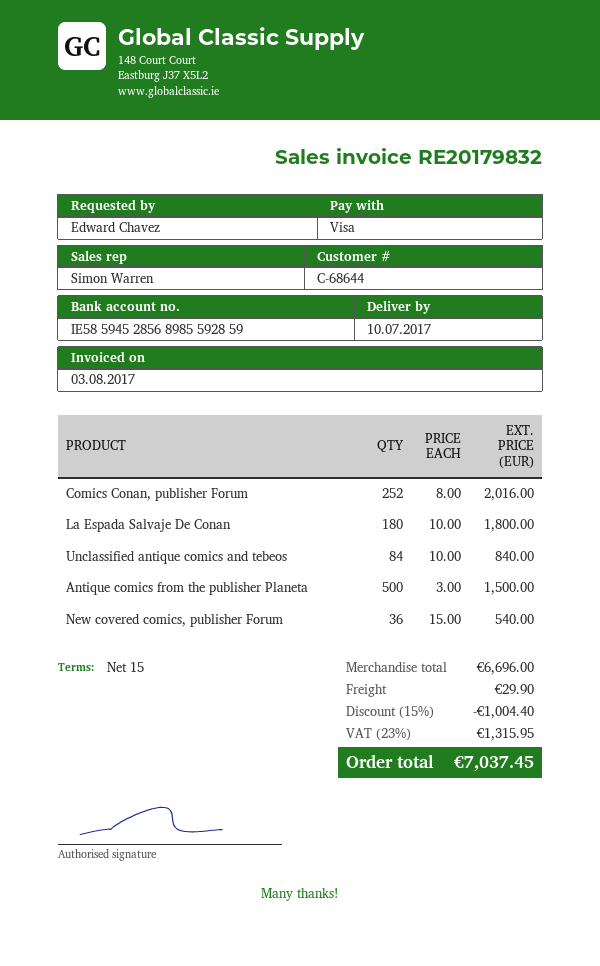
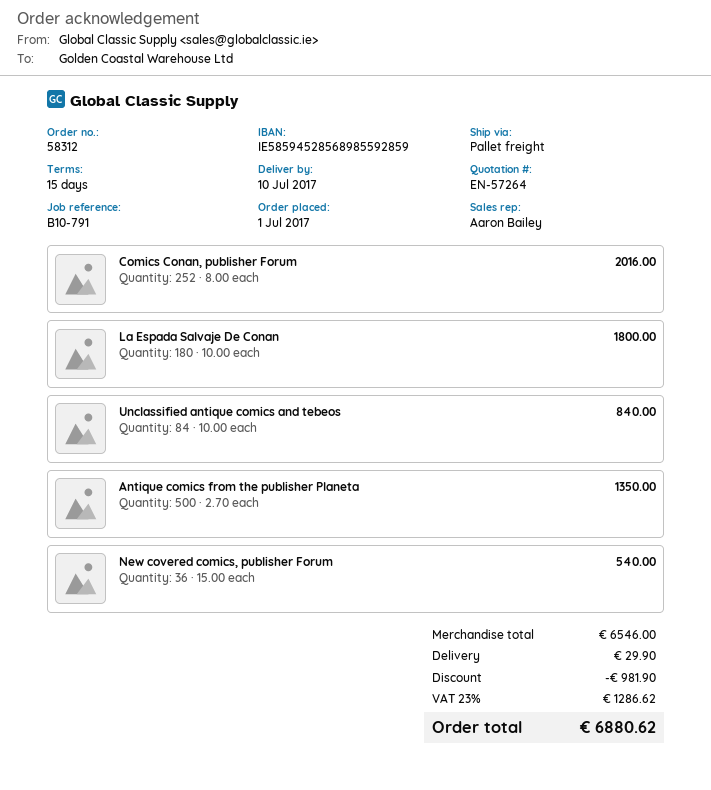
sales rep: Simon Warren -> Aaron Bailey
Antique comics from the publisher Planeta: 500 x 3.00 = 1500.00 -> 500 x 2.70 = 1350.00
subtotal: 6696.00 -> 6546.00
discount: 1004.40 -> 981.90
tax: 23% = 1315.95 -> 23% = 1286.62
total: 7037.45 -> 6880.62

